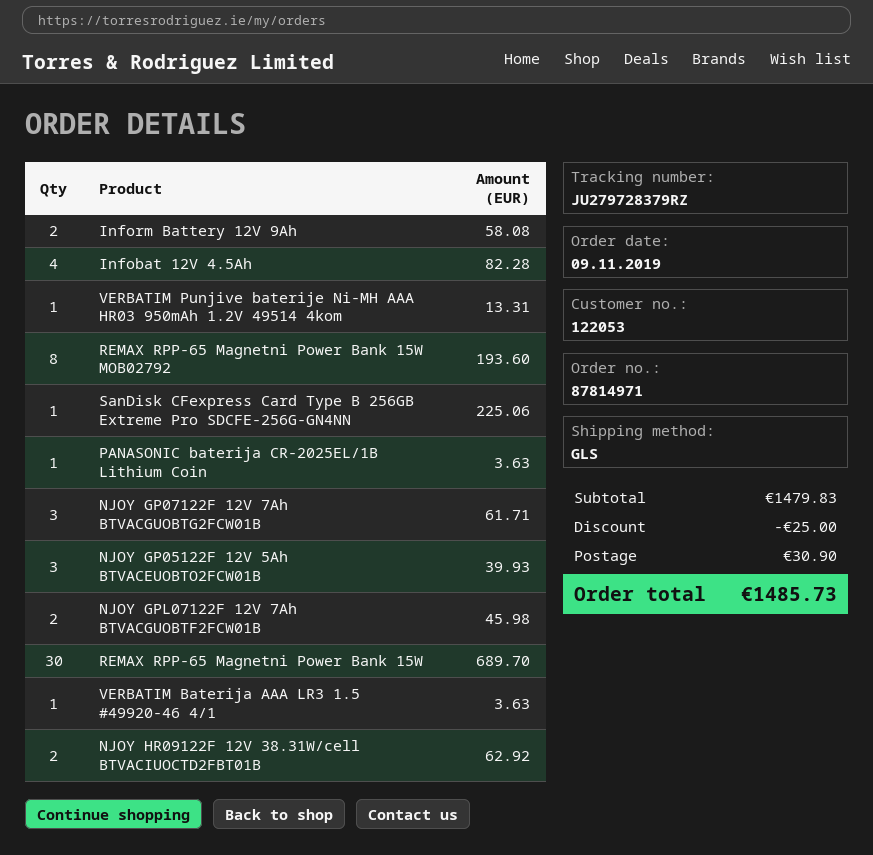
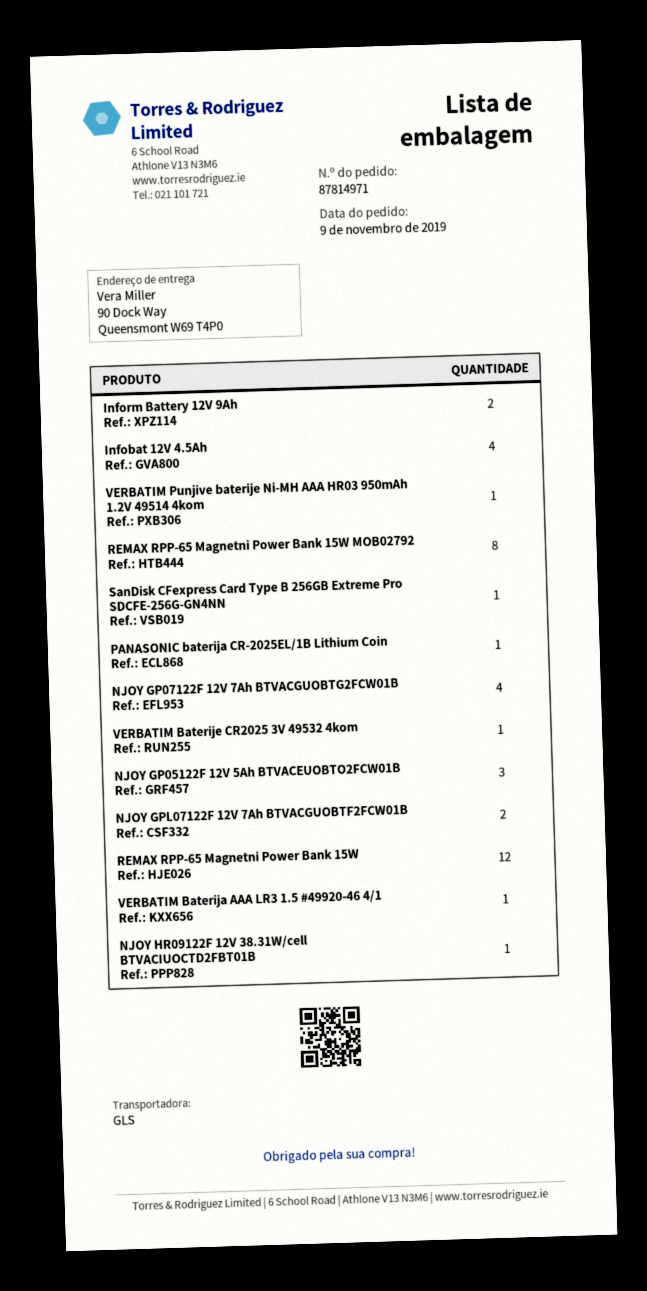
NJOY GP07122F 12V 7Ah BTVACGUOBTG2FCW01B: 3 -> 4
REMAX RPP-65 Magnetni Power Bank 15W: 30 -> 12
NJOY HR09122F 12V 38.31W/cell BTVACIUOCTD2FBT01B: 2 -> 1
VERBATIM Baterije CR2025 3V 49532 4kom: none -> 1

